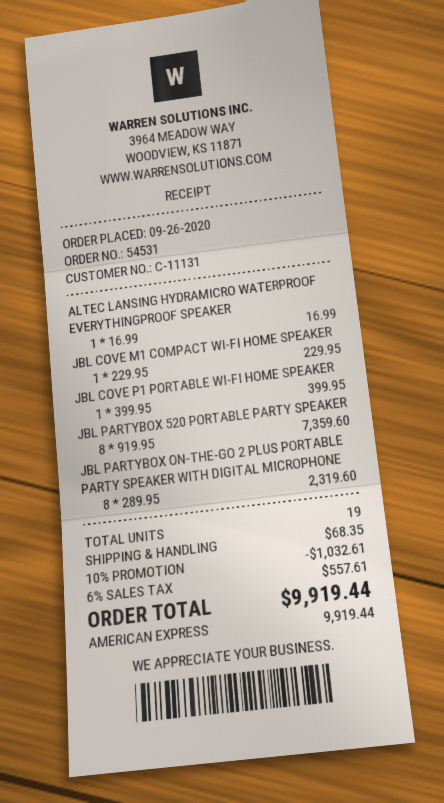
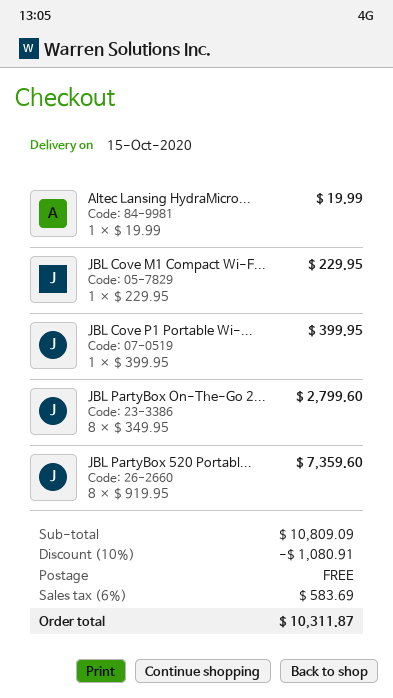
ALTEC LANSING HYDRAMICRO WATERPROOF EVERYTHINGPROOF SPEAKER: 1 x 16.99 = 16.99 -> 1 x 19.99 = 19.99
JBL PARTYBOX ON-THE-GO 2 PLUS PORTABLE PARTY SPEAKER WITH DIGITAL MICROPHONE: 8 x 289.95 = 2319.60 -> 8 x 349.95 = 2799.60
discount: 10% = 1032.61 -> 10% = 1080.91
shipping: 68.35 -> 0.00
tax: 6% = 557.61 -> 6% = 583.69
total: 9919.44 -> 10311.87

